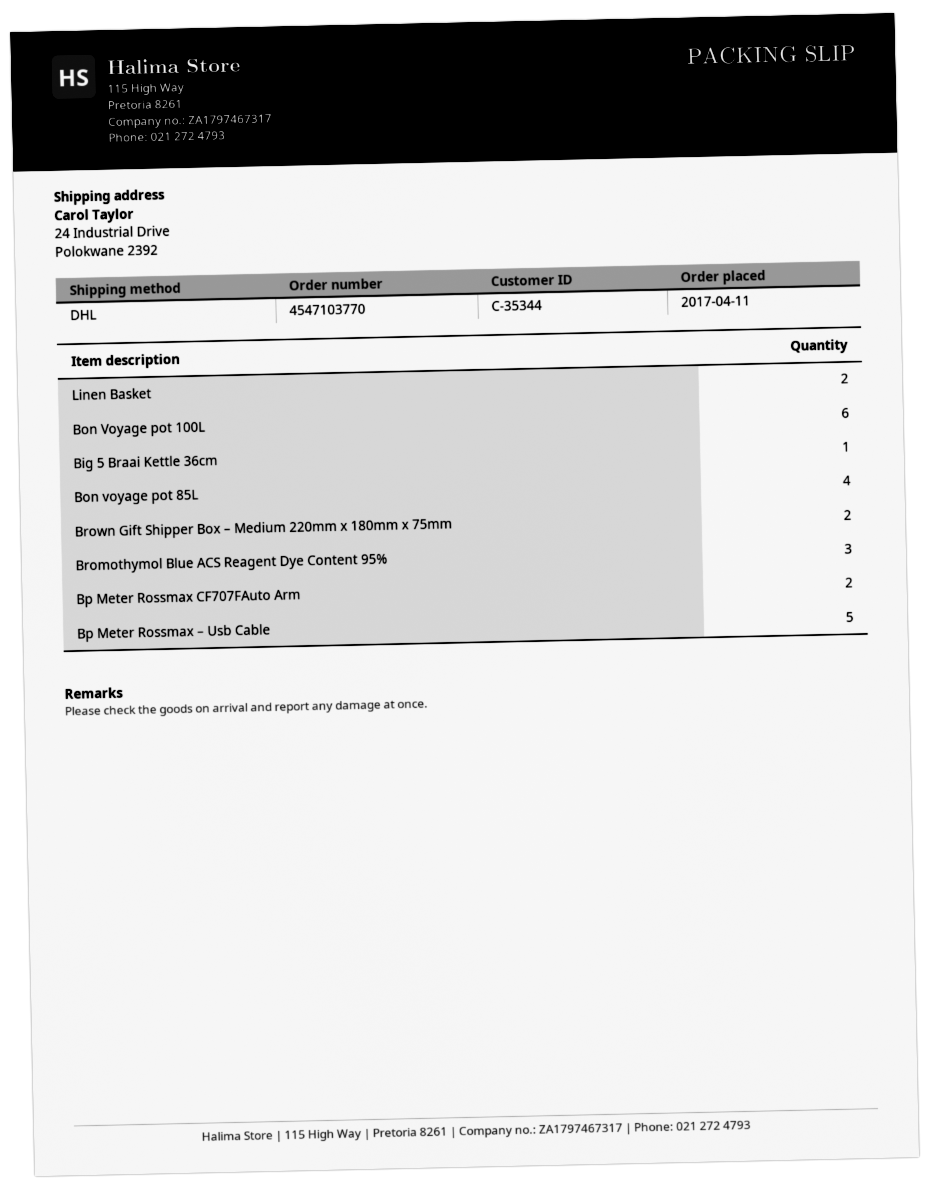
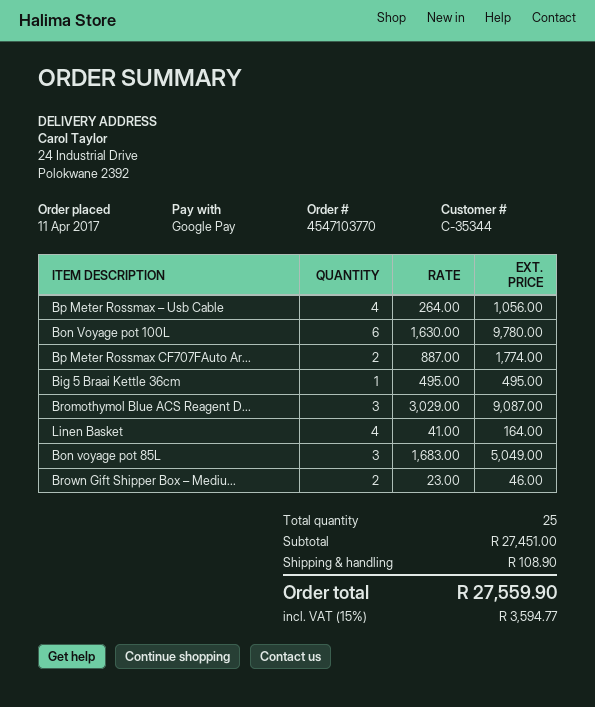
Linen Basket: 2 -> 4
Bon voyage pot 85L: 4 -> 3
Bp Meter Rossmax – Usb Cable: 5 -> 4

